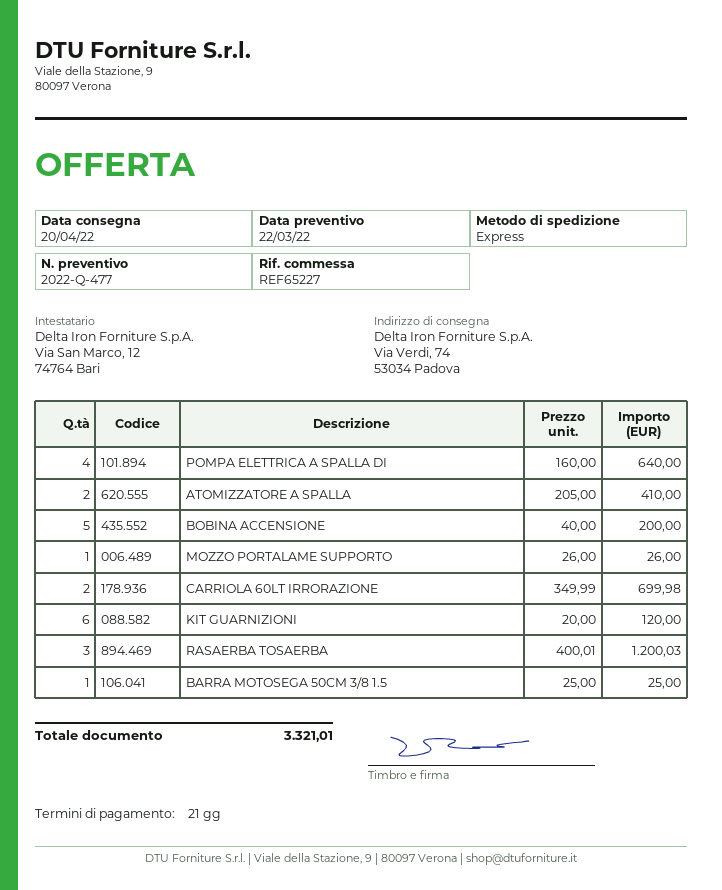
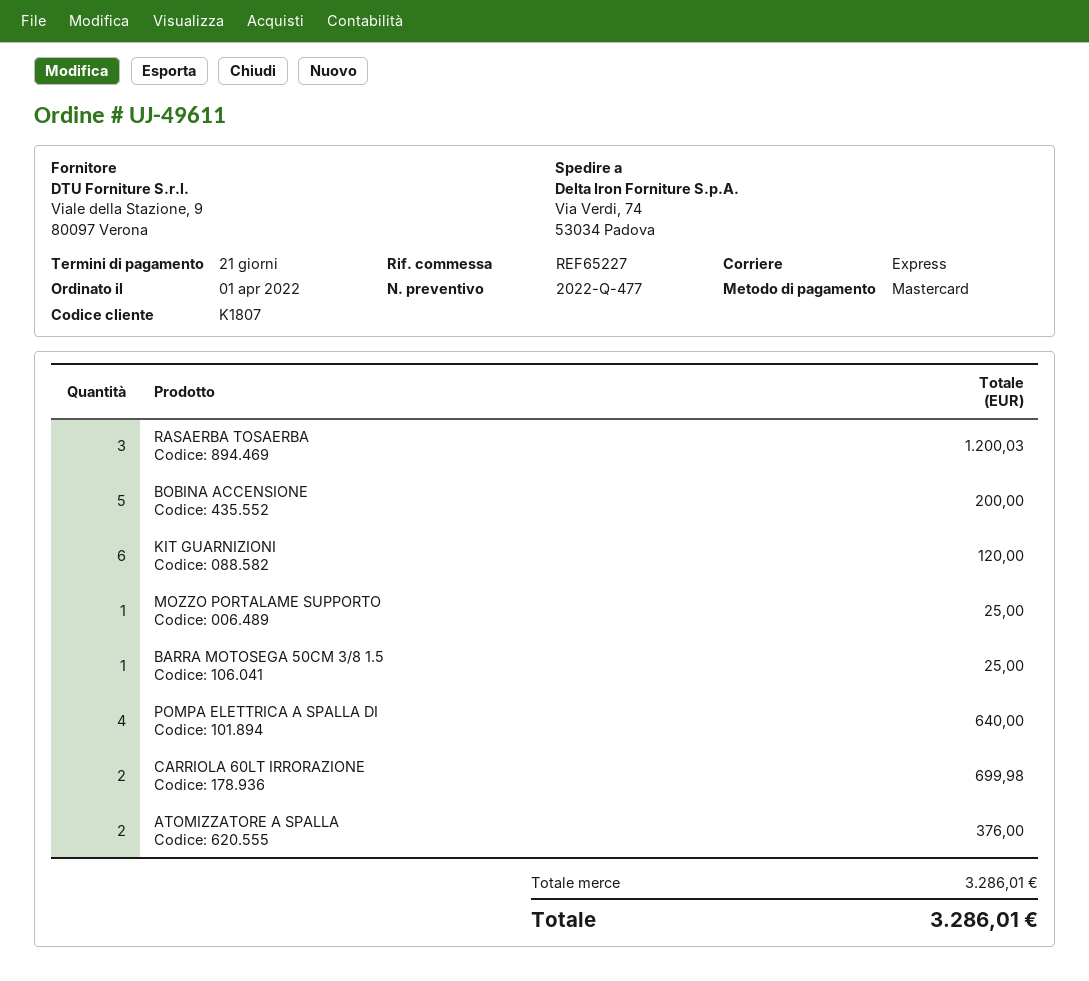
ATOMIZZATORE A SPALLA: 2 for 410.00 -> 2 for 376.00
MOZZO PORTALAME SUPPORTO: 1 for 26.00 -> 1 for 25.00
total: 3321.01 -> 3286.01

